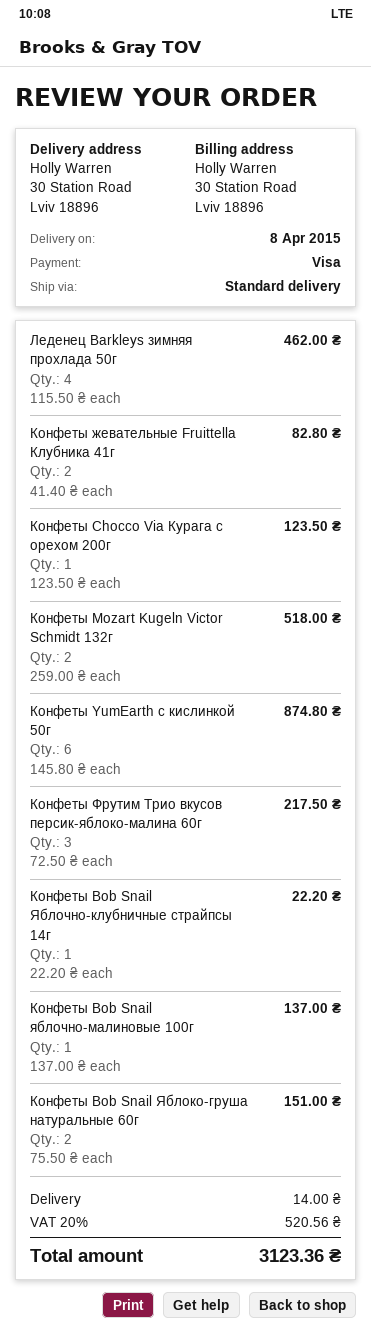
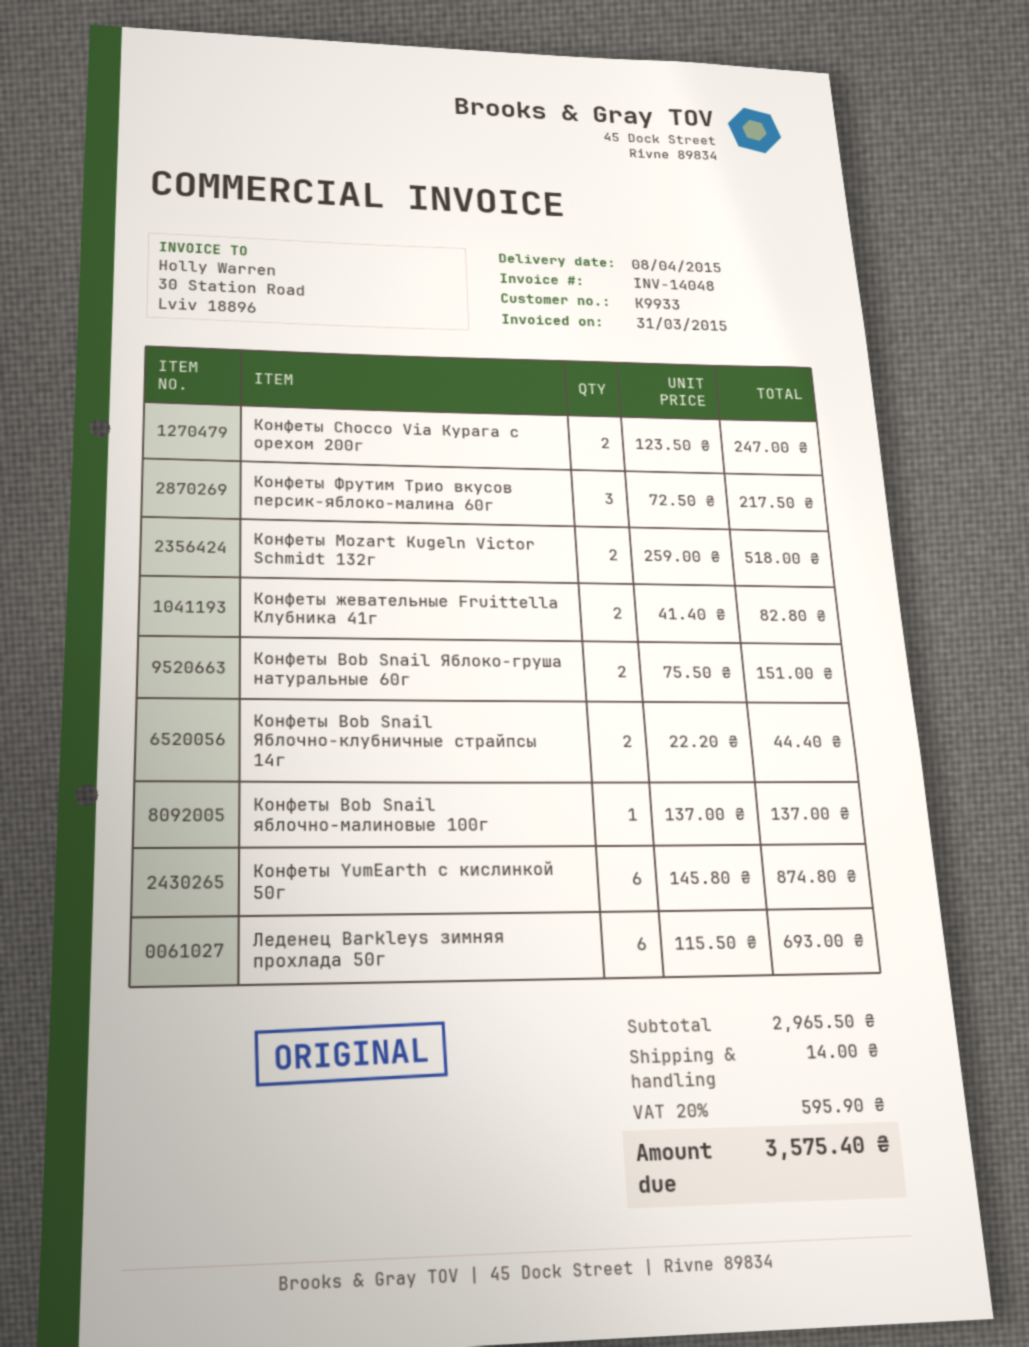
Леденец Barkleys зимняя прохлада 50г: 4 x 115.50 = 462.00 -> 6 x 115.50 = 693.00
Конфеты Chocco Via Курага с орехом 200г: 1 x 123.50 = 123.50 -> 2 x 123.50 = 247.00
Конфеты Bob Snail Яблочно-клубничные cтрайпсы 14г: 1 x 22.20 = 22.20 -> 2 x 22.20 = 44.40
tax: 20% = 520.56 -> 20% = 595.90
total: 3123.36 -> 3575.40

